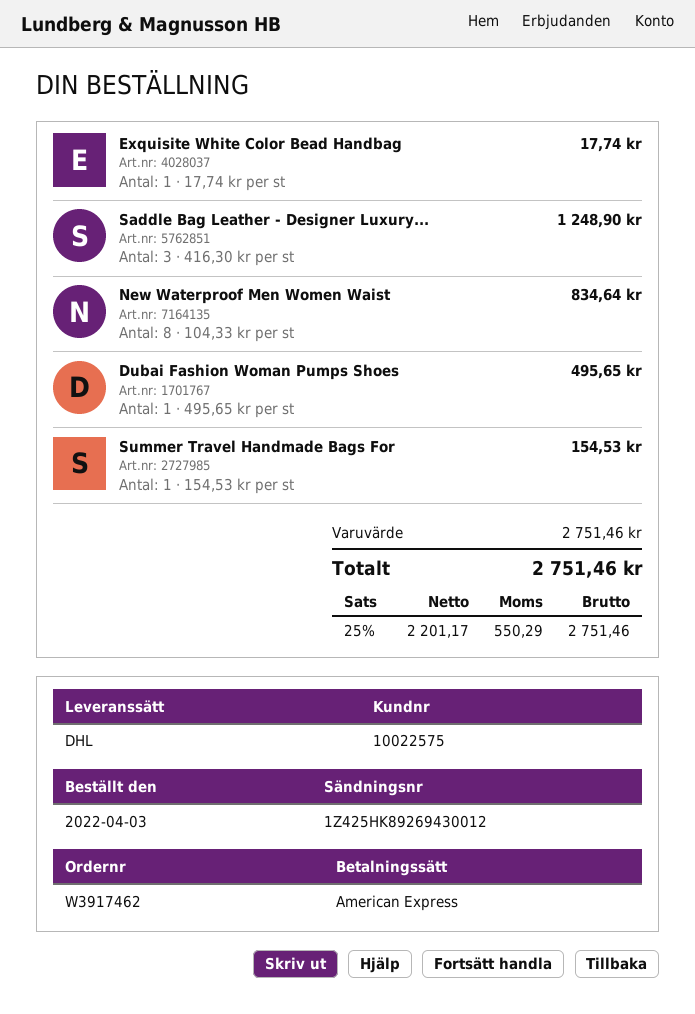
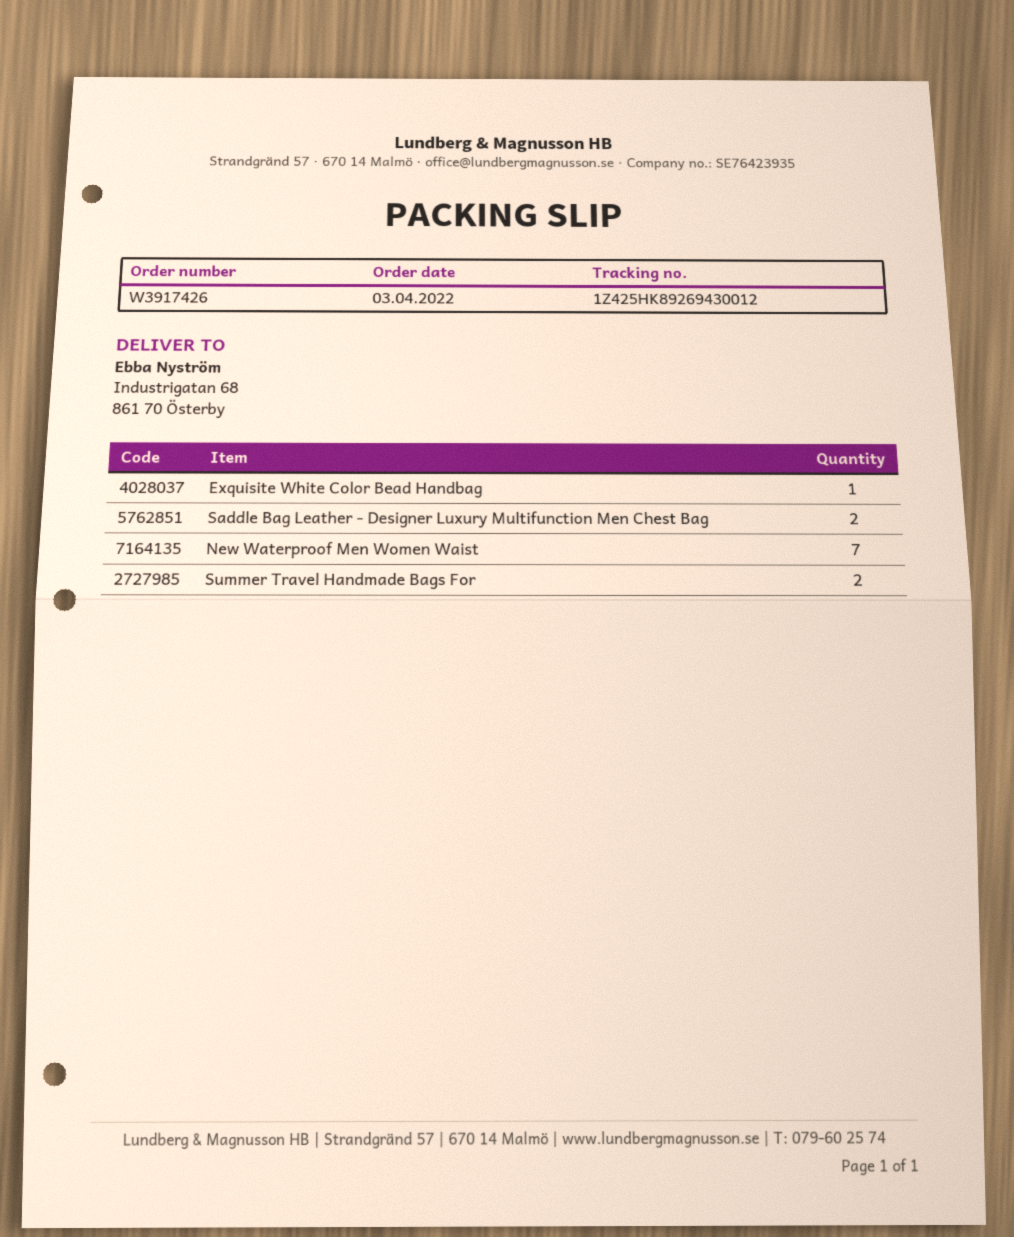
order number: W3917462 -> W3917426
Saddle Bag Leather - Designer Luxury...: 3 -> 2
New Waterproof Men Women Waist: 8 -> 7
Dubai Fashion Woman Pumps Shoes: 1 -> none
Summer Travel Handmade Bags For: 1 -> 2

